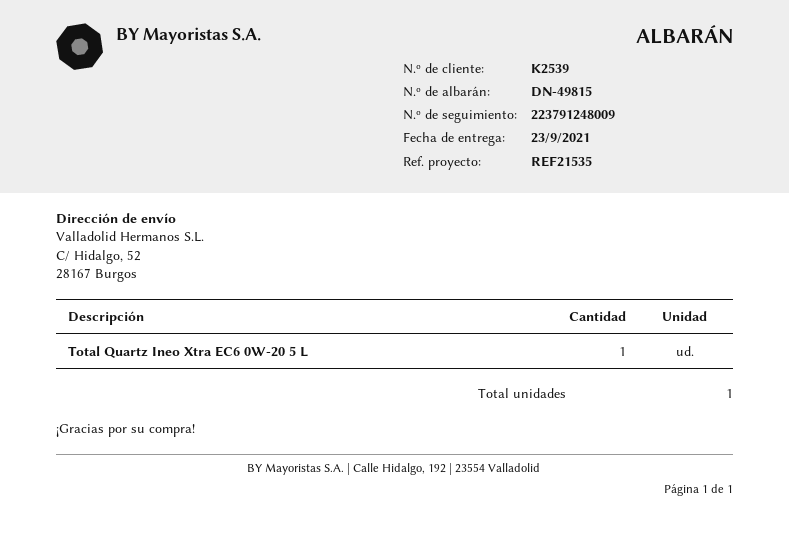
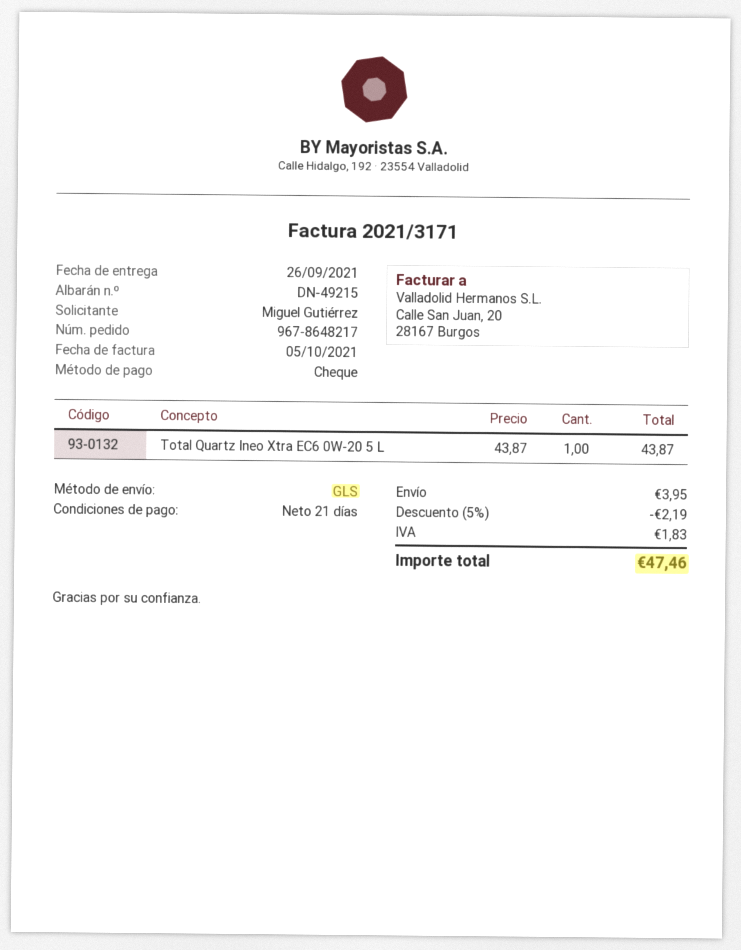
delivery note number: DN-49815 -> DN-49215
delivery date: 2021-09-23 -> 2021-09-26

